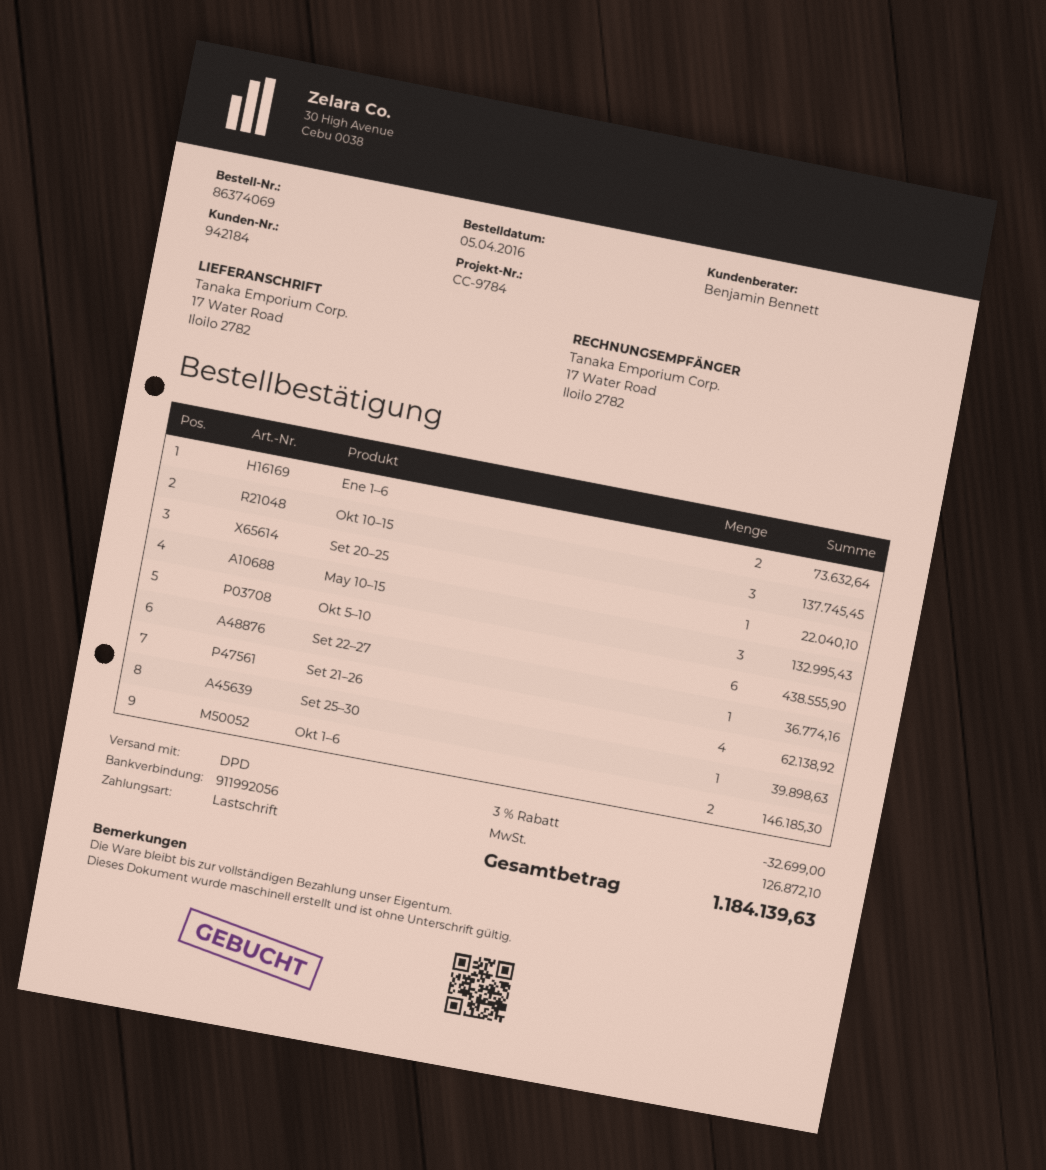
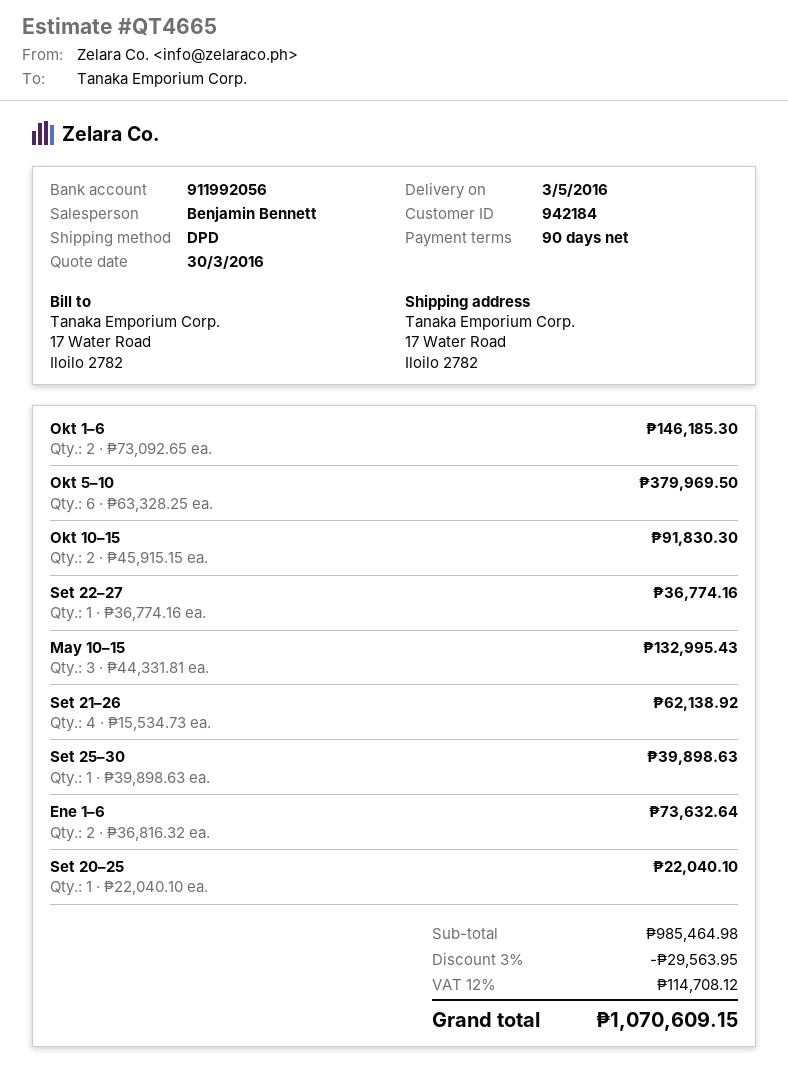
Okt 10–15: 3 for 137745.45 -> 2 for 91830.30
Okt 5–10: 6 for 438555.90 -> 6 for 379969.50
discount: 3% = 32699.00 -> 3% = 29563.95
tax: 126872.10 -> 114708.12
total: 1184139.63 -> 1070609.15

